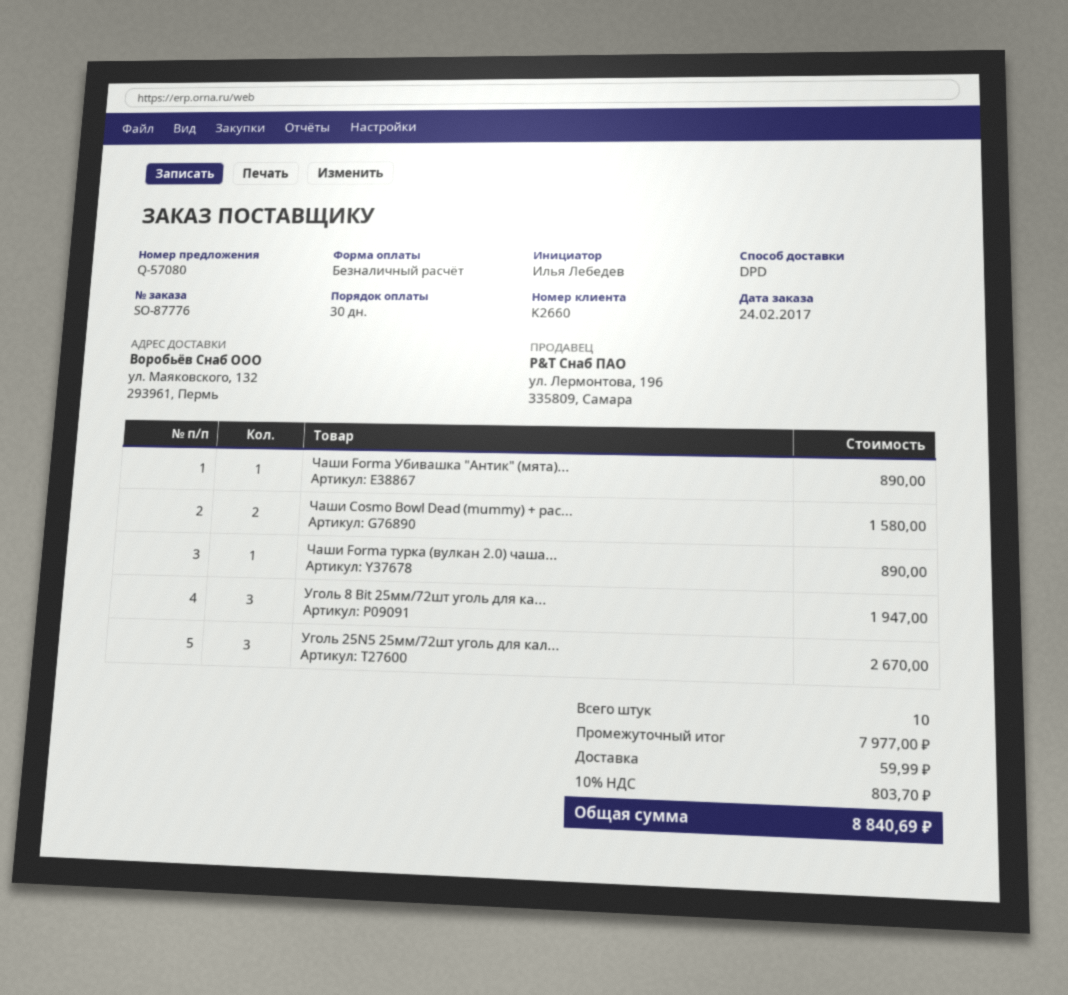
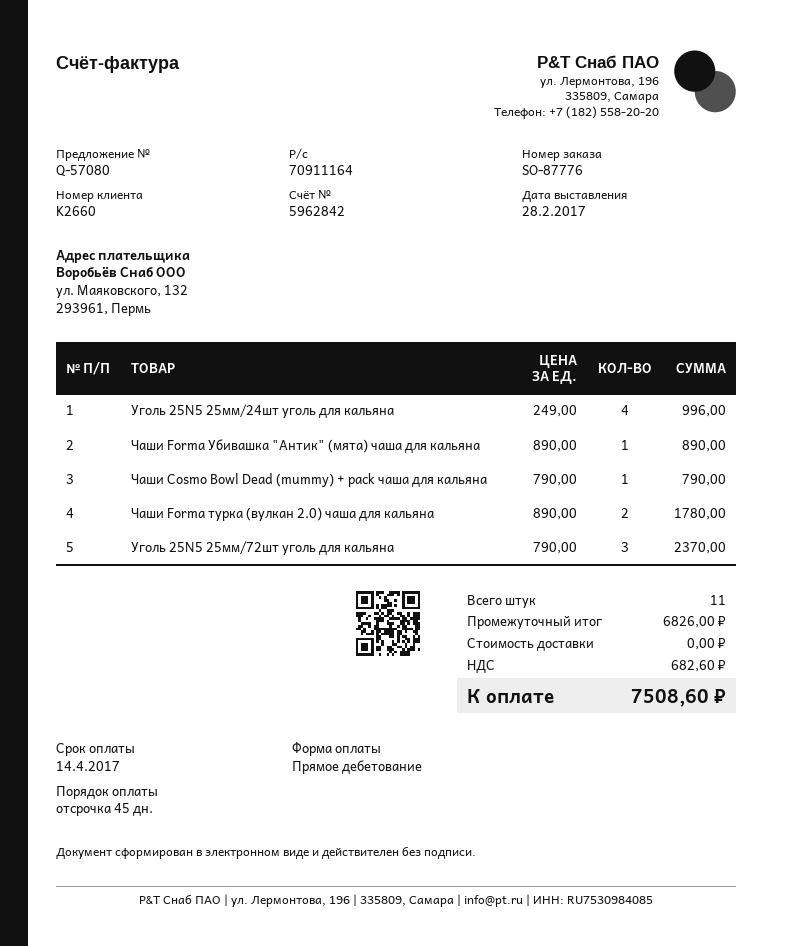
payment terms: 30 days -> 45 days
payment method: bank transfer -> direct debit
Чаши Cosmo Bowl Dead (mummy) + pac...: 2 for 1580.00 -> 1 for 790.00
Чаши Forma турка (вулкан 2.0) чаша...: 1 for 890.00 -> 2 for 1780.00
Уголь 8 Bit 25мм/72шт уголь для ка...: 3 for 1947.00 -> none
Уголь 25N5 25мм/72шт уголь для кал...: 3 for 2670.00 -> 3 for 2370.00
Уголь 25N5 25мм/24шт уголь для кальяна: none -> 4 for 996.00
total quantity: 10 -> 11
subtotal: 7977.00 -> 6826.00
shipping: 59.99 -> 0.00
tax: 803.70 -> 682.60
total: 8840.69 -> 7508.60

